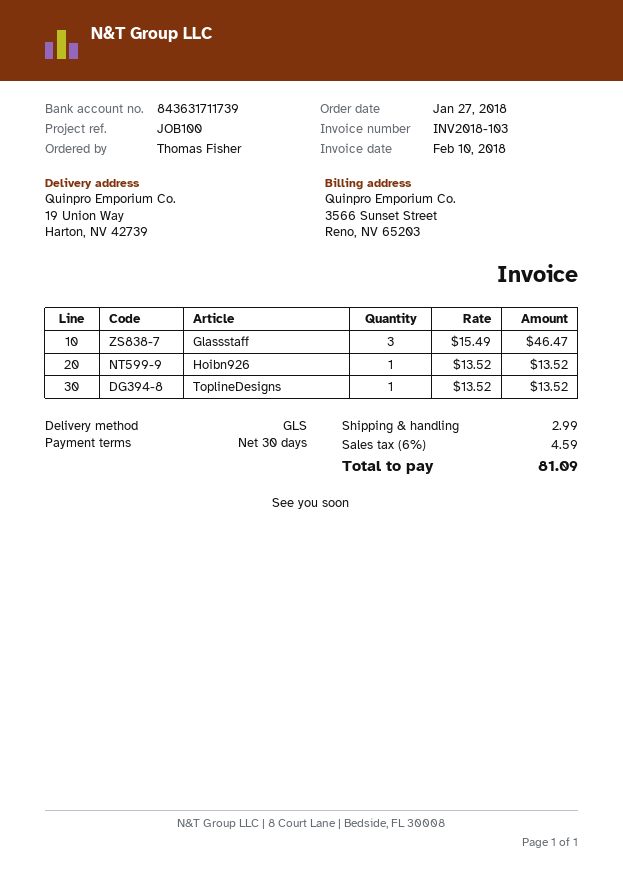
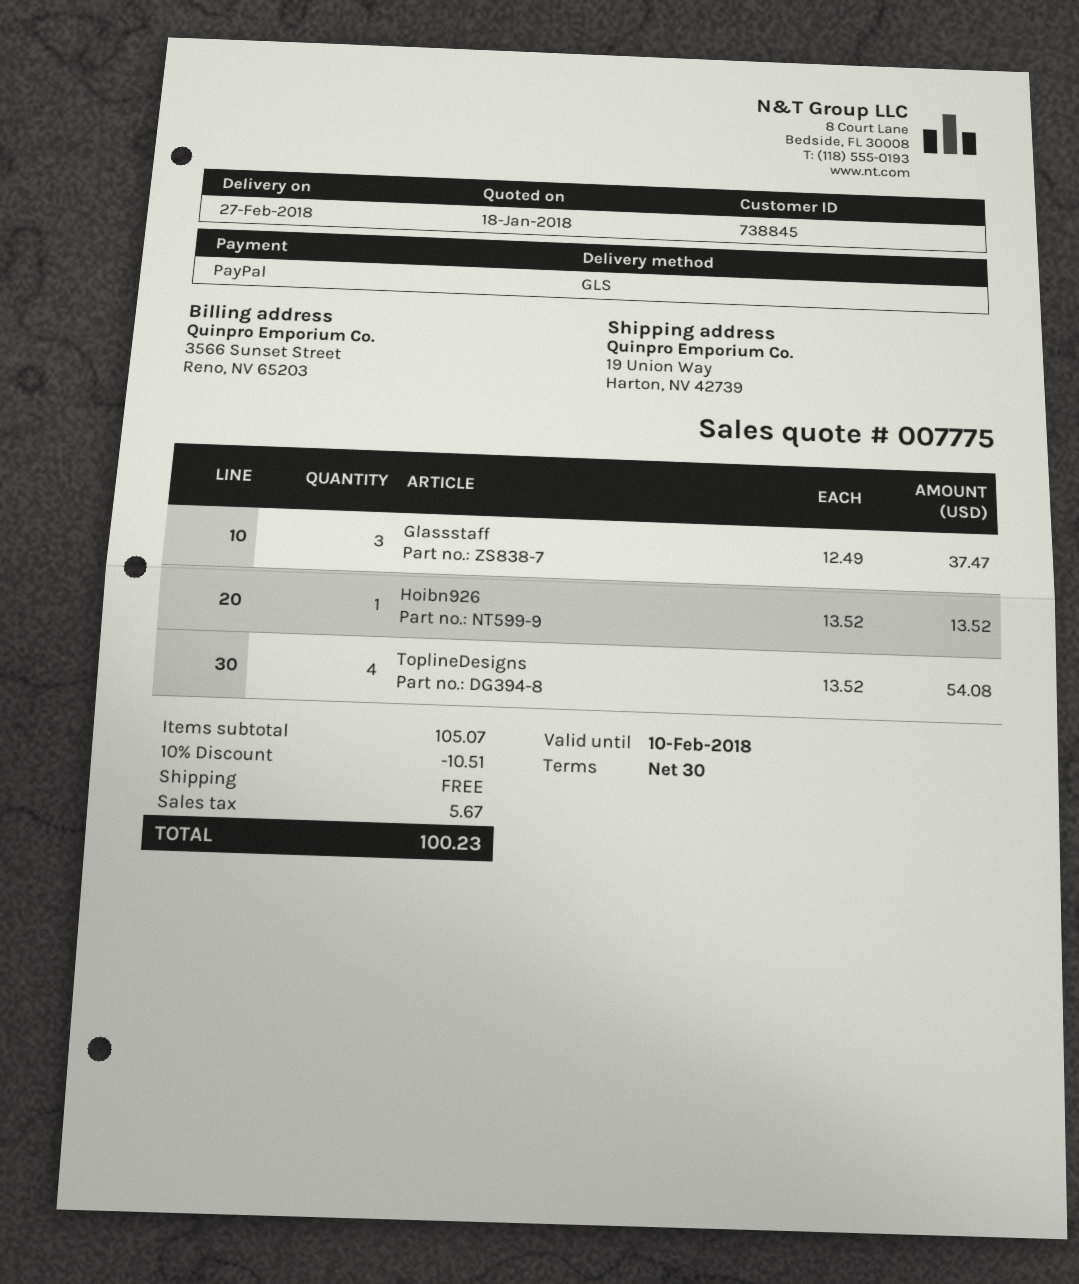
Glassstaff: 3 x 15.49 = 46.47 -> 3 x 12.49 = 37.47
ToplineDesigns: 1 x 13.52 = 13.52 -> 4 x 13.52 = 54.08
discount: none -> 10% = 10.51
shipping: 2.99 -> 0.00
tax: 4.59 -> 5.67
total: 81.09 -> 100.23

